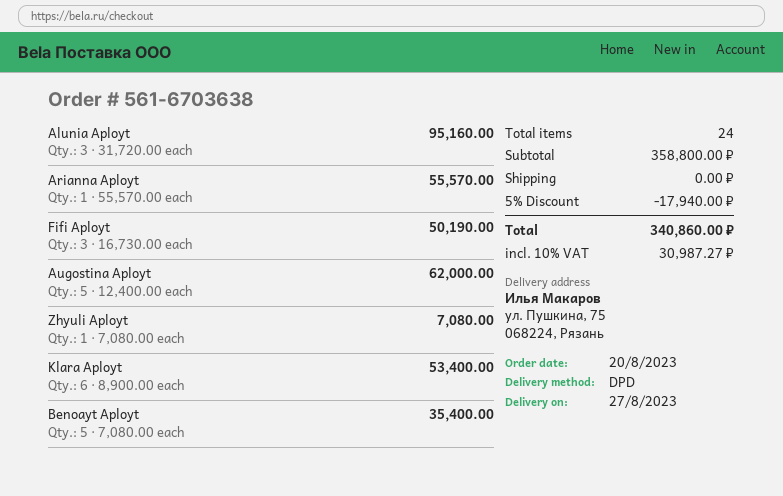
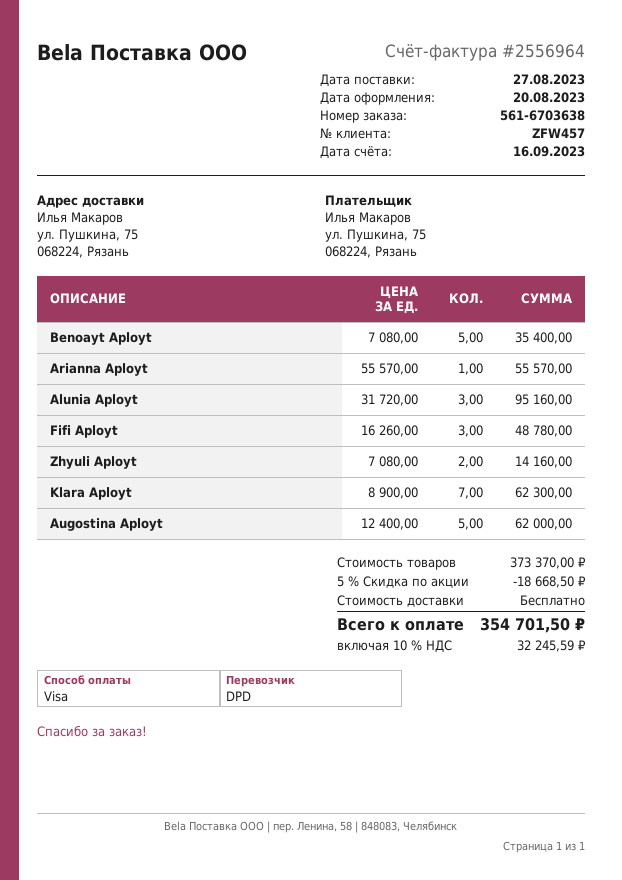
Fifi Aployt: 3 x 16730.00 = 50190.00 -> 3 x 16260.00 = 48780.00
Zhyuli Aployt: 1 x 7080.00 = 7080.00 -> 2 x 7080.00 = 14160.00
Klara Aployt: 6 x 8900.00 = 53400.00 -> 7 x 8900.00 = 62300.00
subtotal: 358800.00 -> 373370.00
discount: 5% = 17940.00 -> 5% = 18668.50
tax: 10% = 30987.27 -> 10% = 32245.59
total: 340860.00 -> 354701.50

